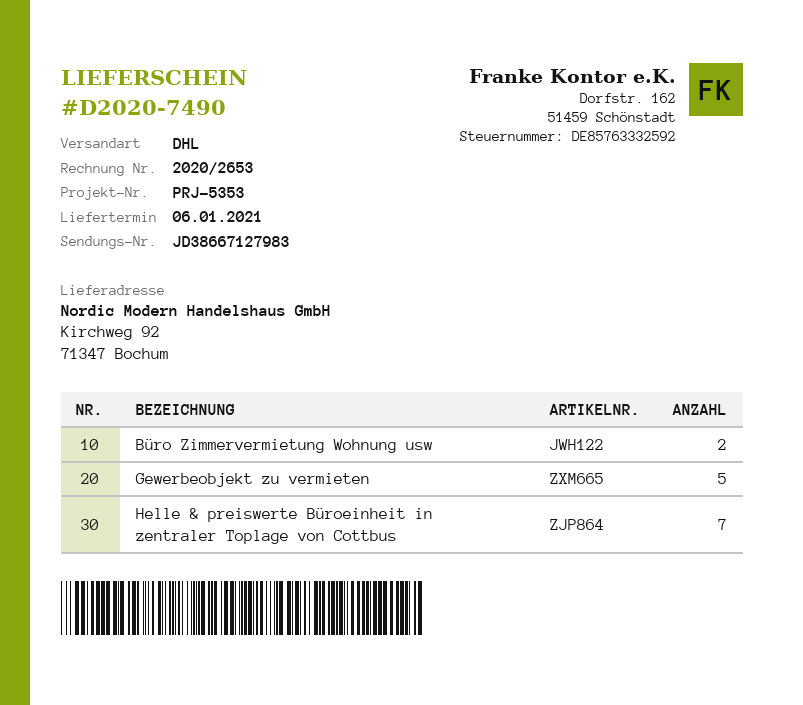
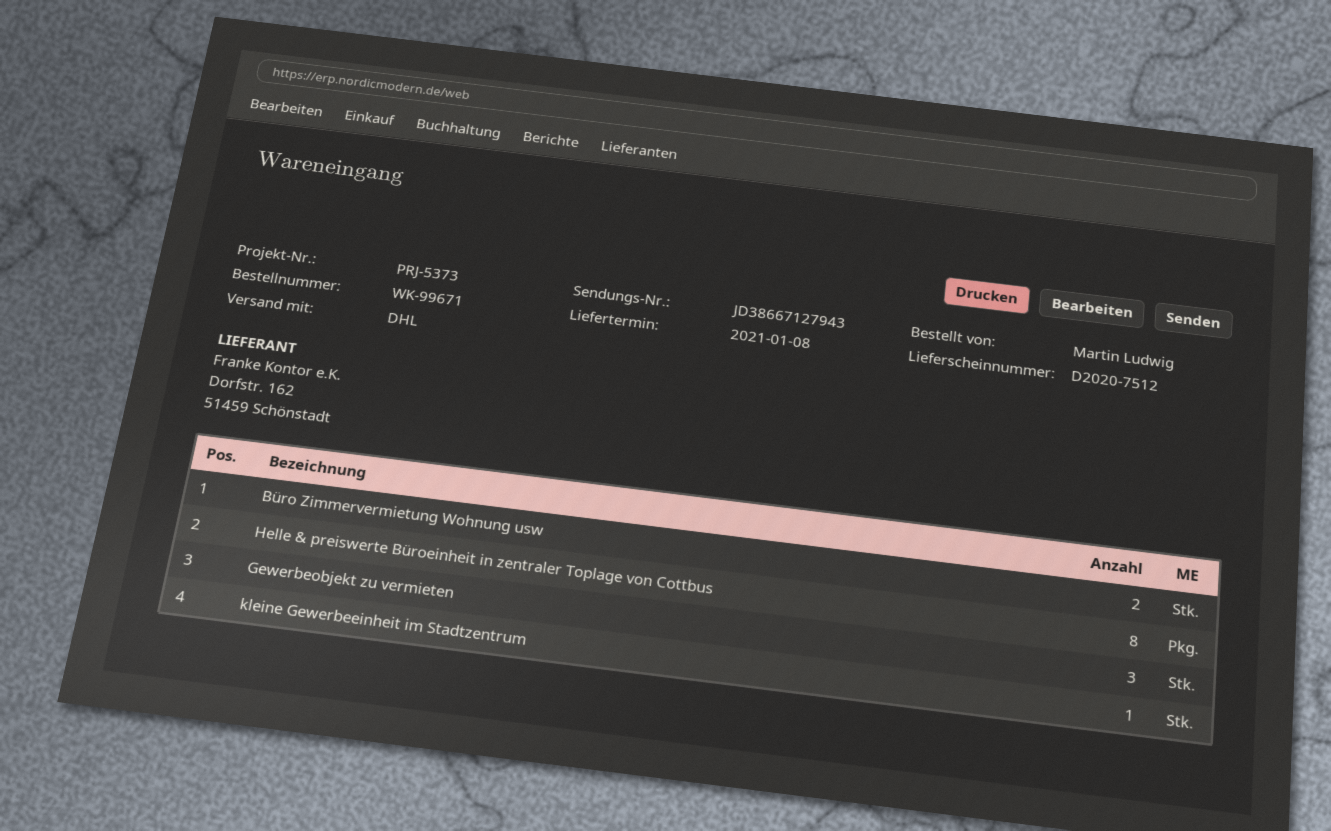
delivery note number: D2020-7490 -> D2020-7512
delivery date: 2021-01-06 -> 2021-01-08
reference: PRJ-5353 -> PRJ-5373
tracking number: JD38667127983 -> JD38667127943
Gewerbeobjekt zu vermieten: 5 -> 3
Helle & preiswerte Büroeinheit in zentraler Toplage von Cottbus: 7 -> 8
kleine Gewerbeeinheit im Stadtzentrum: none -> 1

